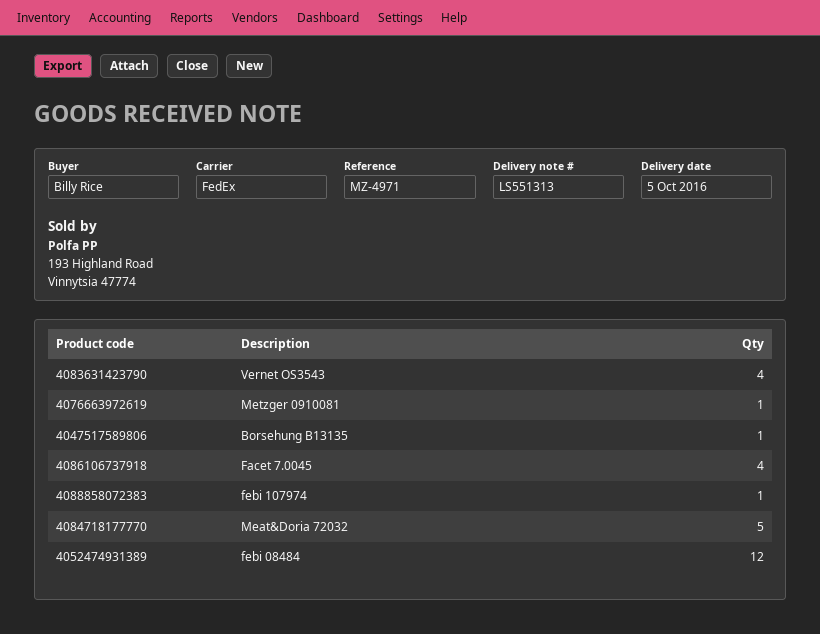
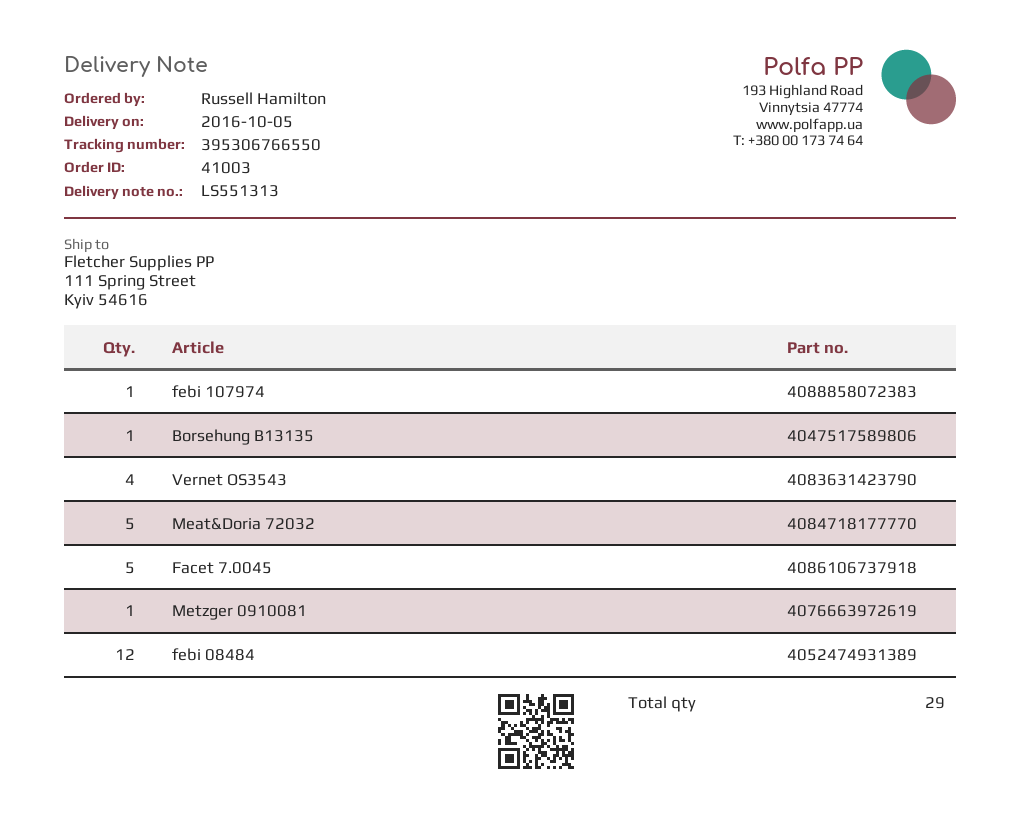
ordered by: Billy Rice -> Russell Hamilton
Facet 7.0045: 4 -> 5

